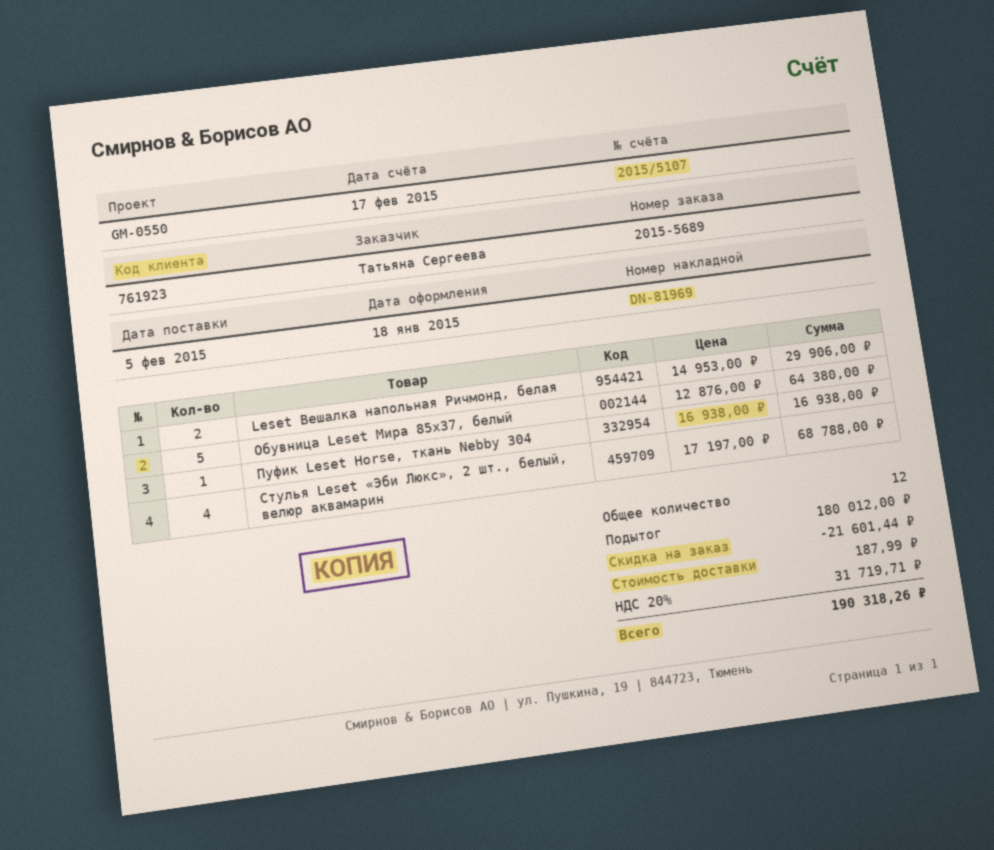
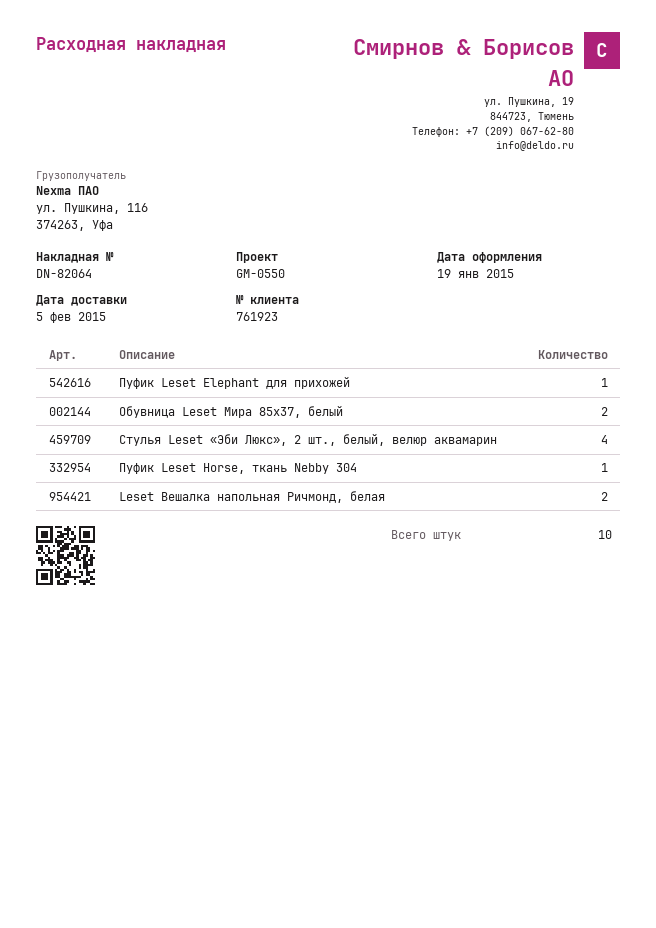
order date: 2015-01-18 -> 2015-01-19
delivery note number: DN-81969 -> DN-82064
Обувница Leset Мира 85х37, белый: 5 -> 2
Пуфик Leset Elephant для прихожей: none -> 1
total quantity: 12 -> 10

